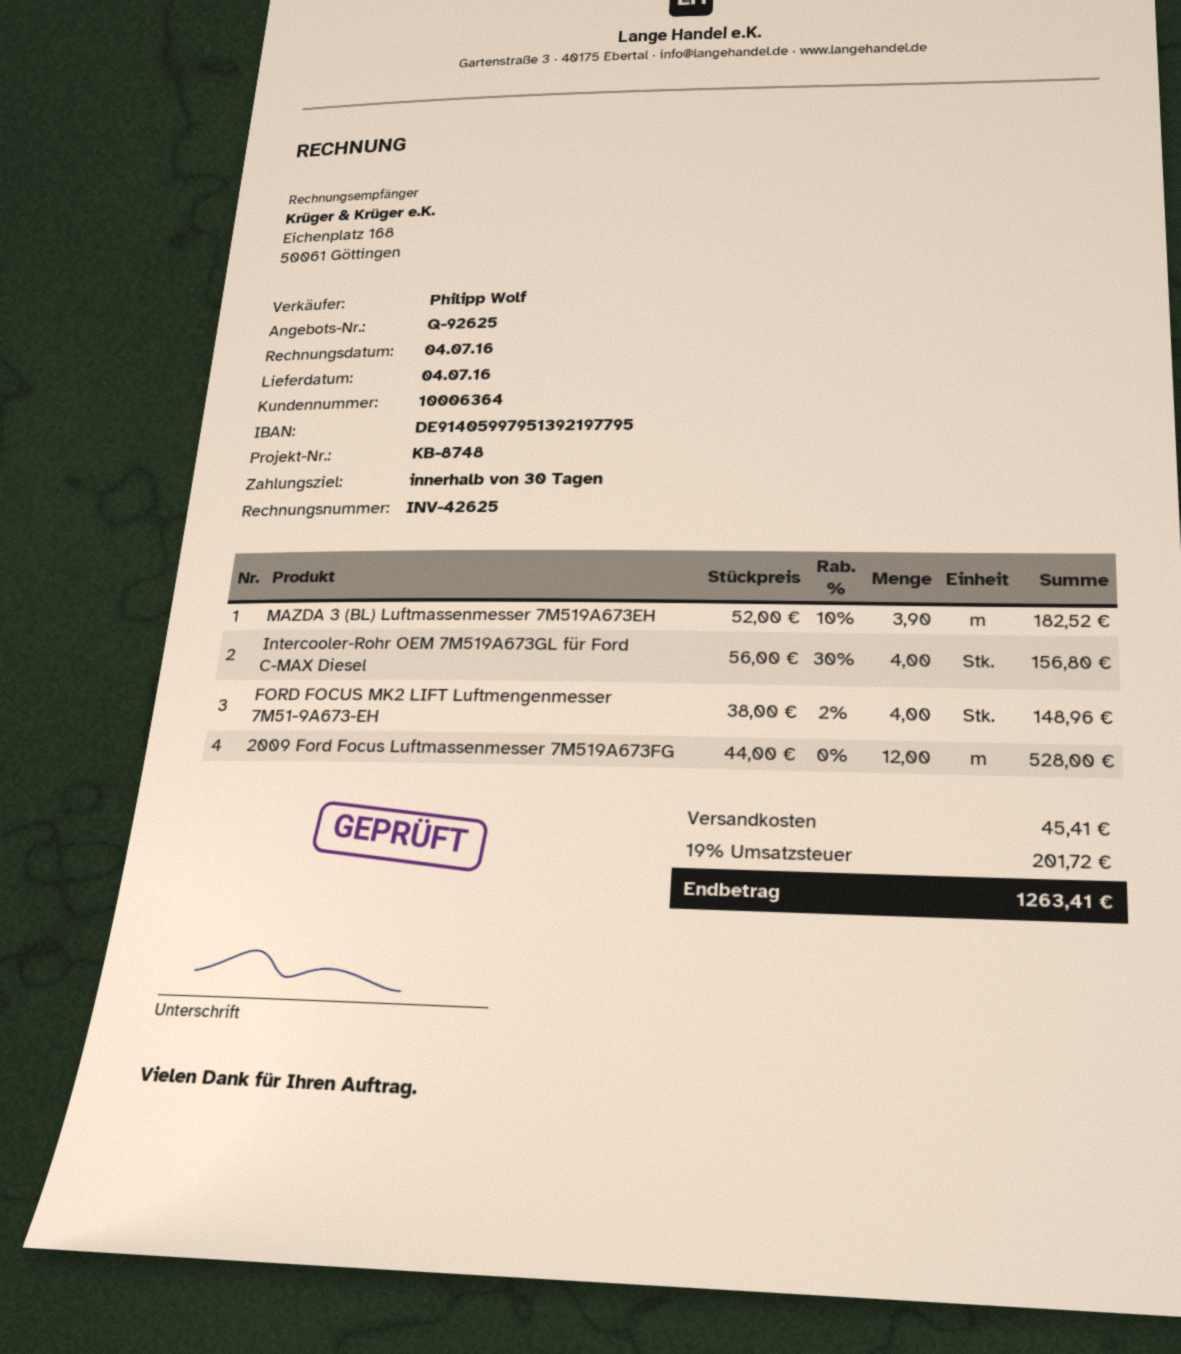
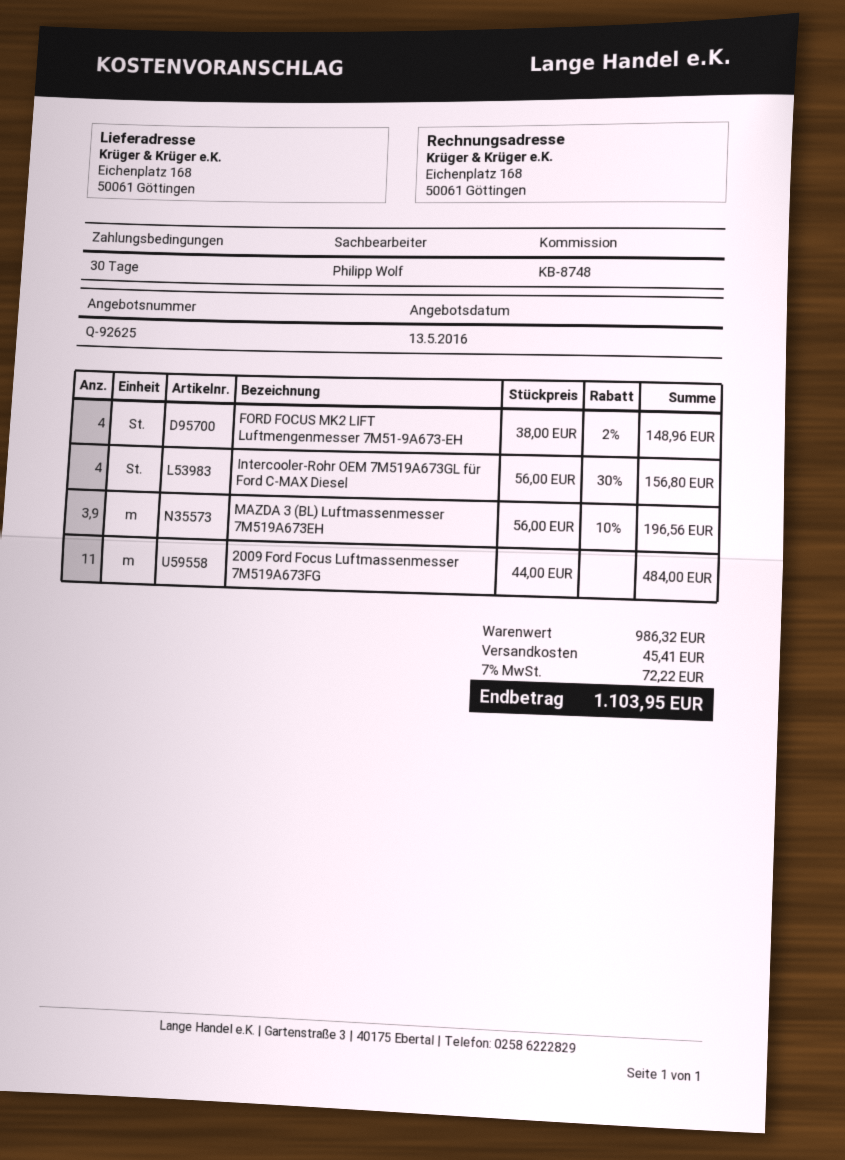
MAZDA 3 (BL) Luftmassenmesser 7M519A673EH: 3.9 x 52.00 - 10% = 182.52 -> 3.9 x 56.00 - 10% = 196.56
2009 Ford Focus Luftmassenmesser 7M519A673FG: 12 x 44.00 = 528.00 -> 11 x 44.00 = 484.00
tax: 19% = 201.72 -> 7% = 72.22
total: 1263.41 -> 1103.95

